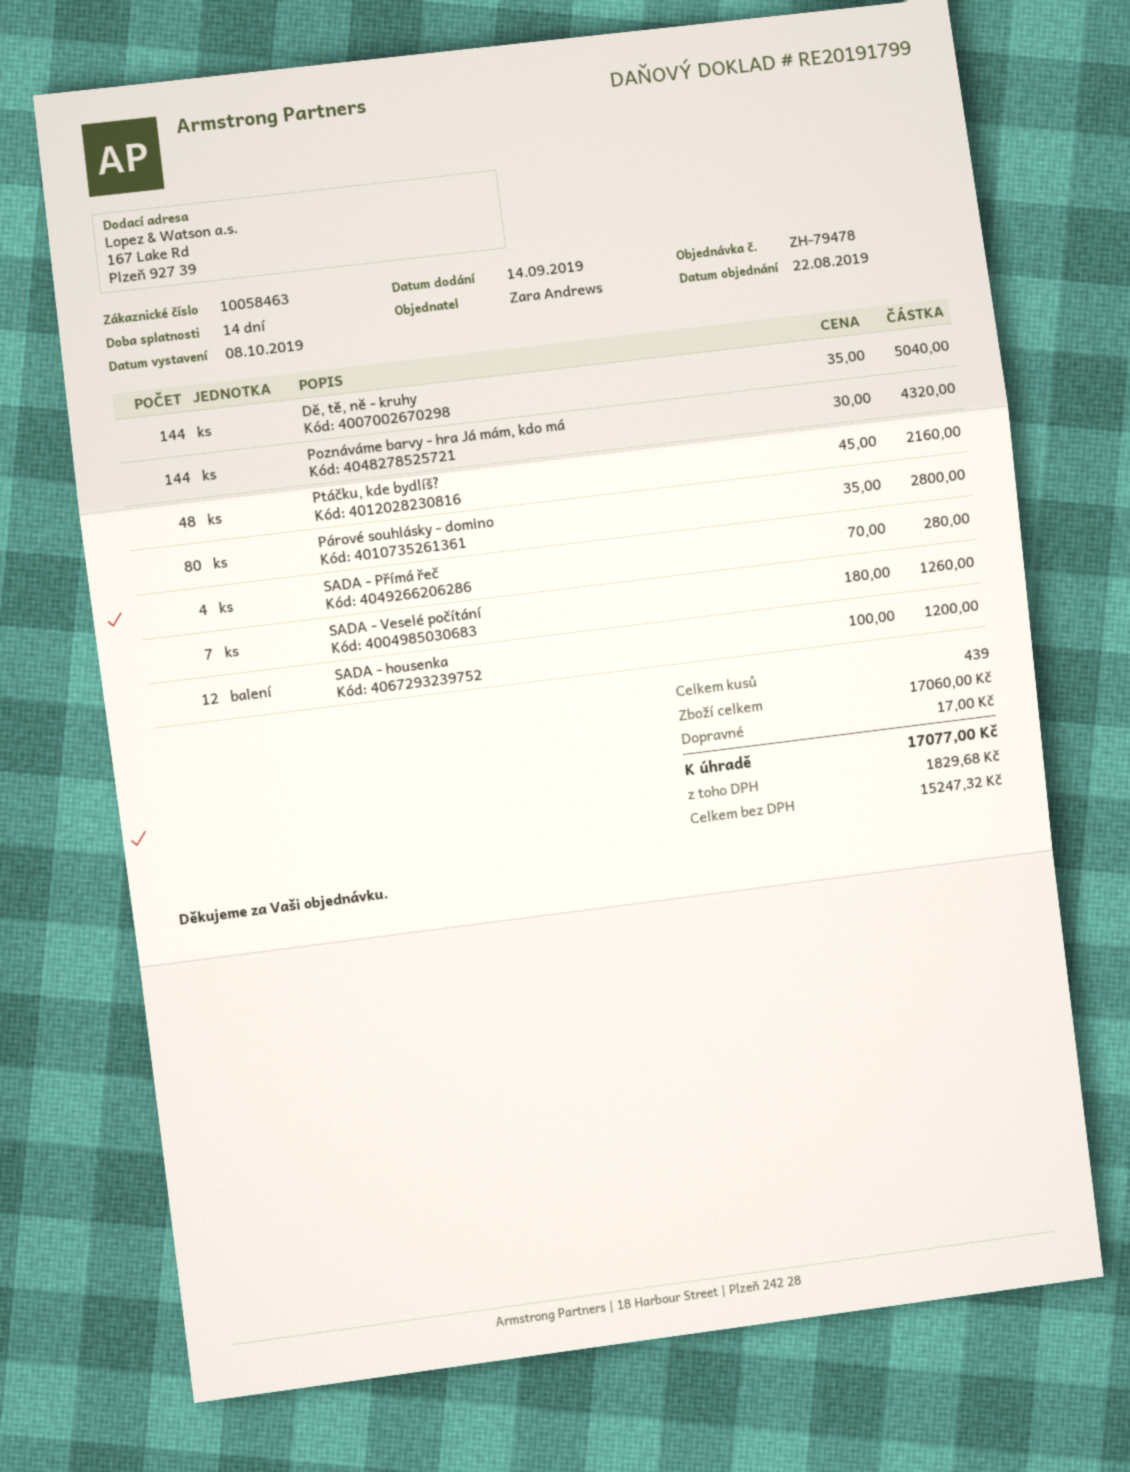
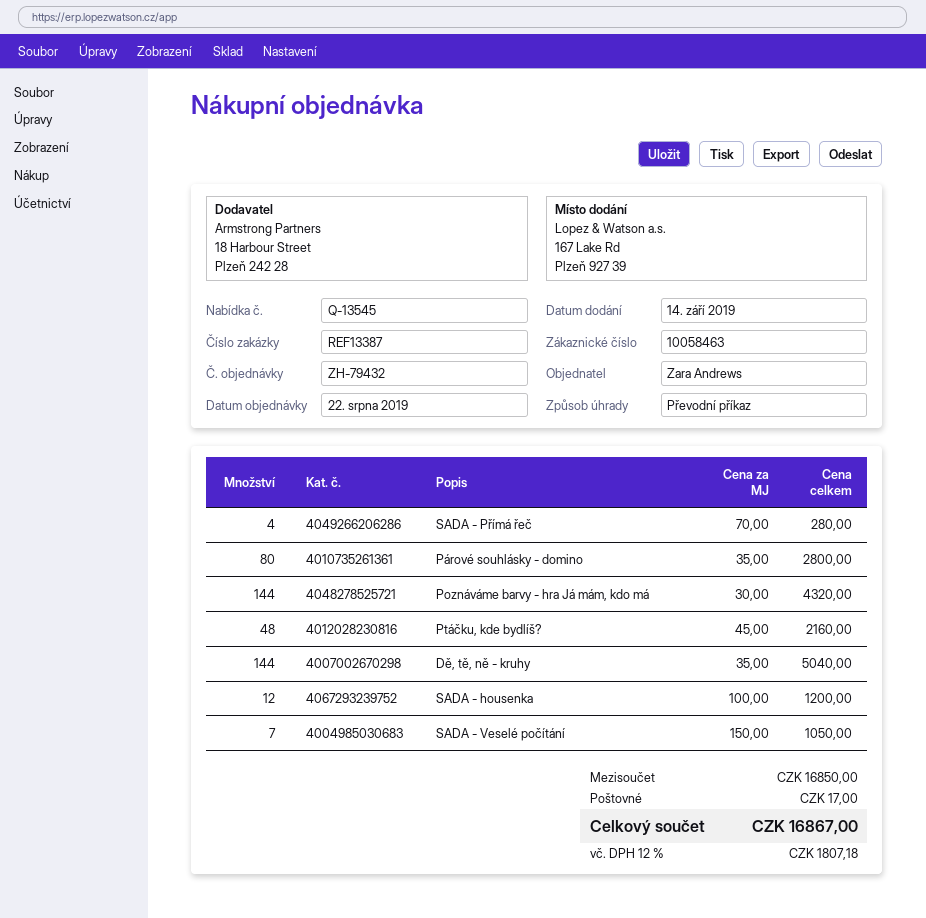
order number: ZH-79478 -> ZH-79432
SADA - Veselé počítání: 7 x 180.00 = 1260.00 -> 7 x 150.00 = 1050.00
subtotal: 17060.00 -> 16850.00
tax: 1829.68 -> 1807.18
total: 17077.00 -> 16867.00

